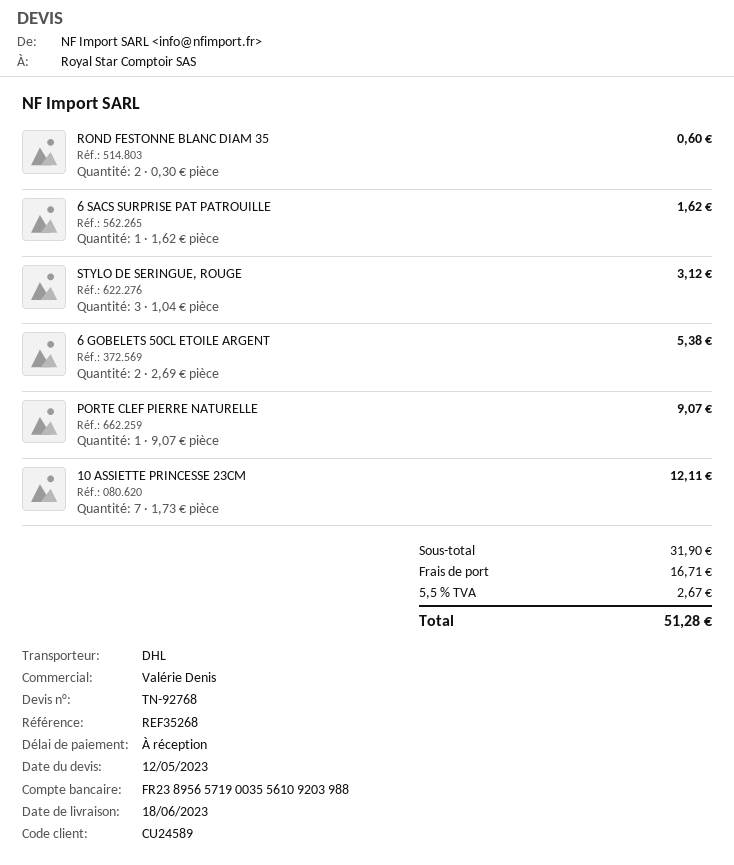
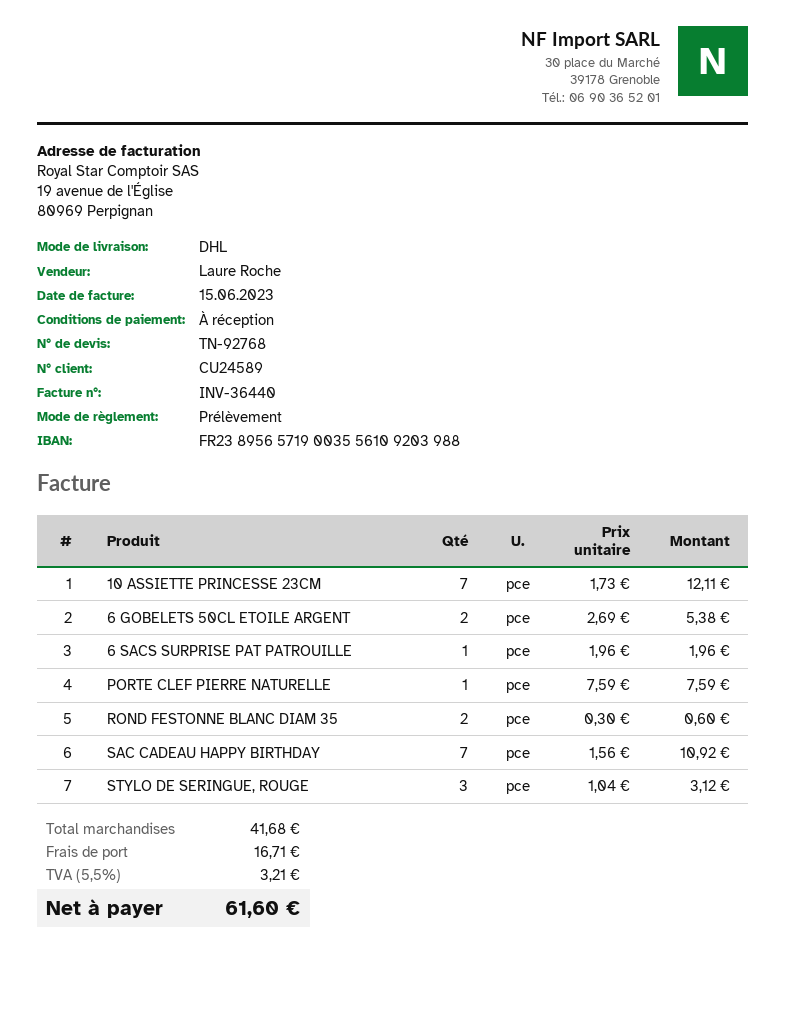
sales rep: Valérie Denis -> Laure Roche
6 SACS SURPRISE PAT PATROUILLE: 1 x 1.62 = 1.62 -> 1 x 1.96 = 1.96
PORTE CLEF PIERRE NATURELLE: 1 x 9.07 = 9.07 -> 1 x 7.59 = 7.59
SAC CADEAU HAPPY BIRTHDAY: none -> 7 x 1.56 = 10.92
subtotal: 31.90 -> 41.68
tax: 5.5% = 2.67 -> 5.5% = 3.21
total: 51.28 -> 61.60

